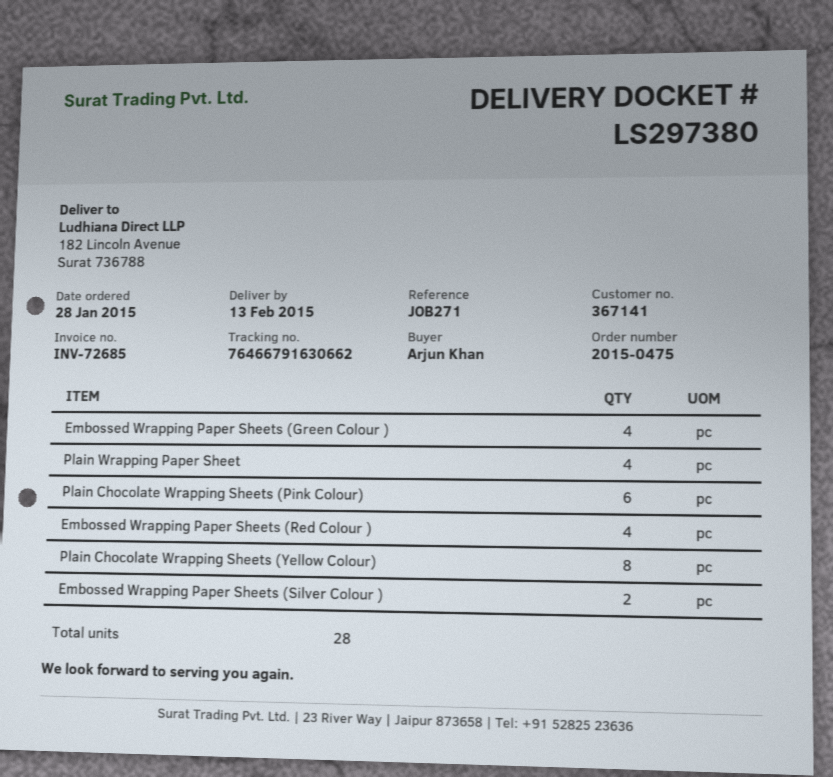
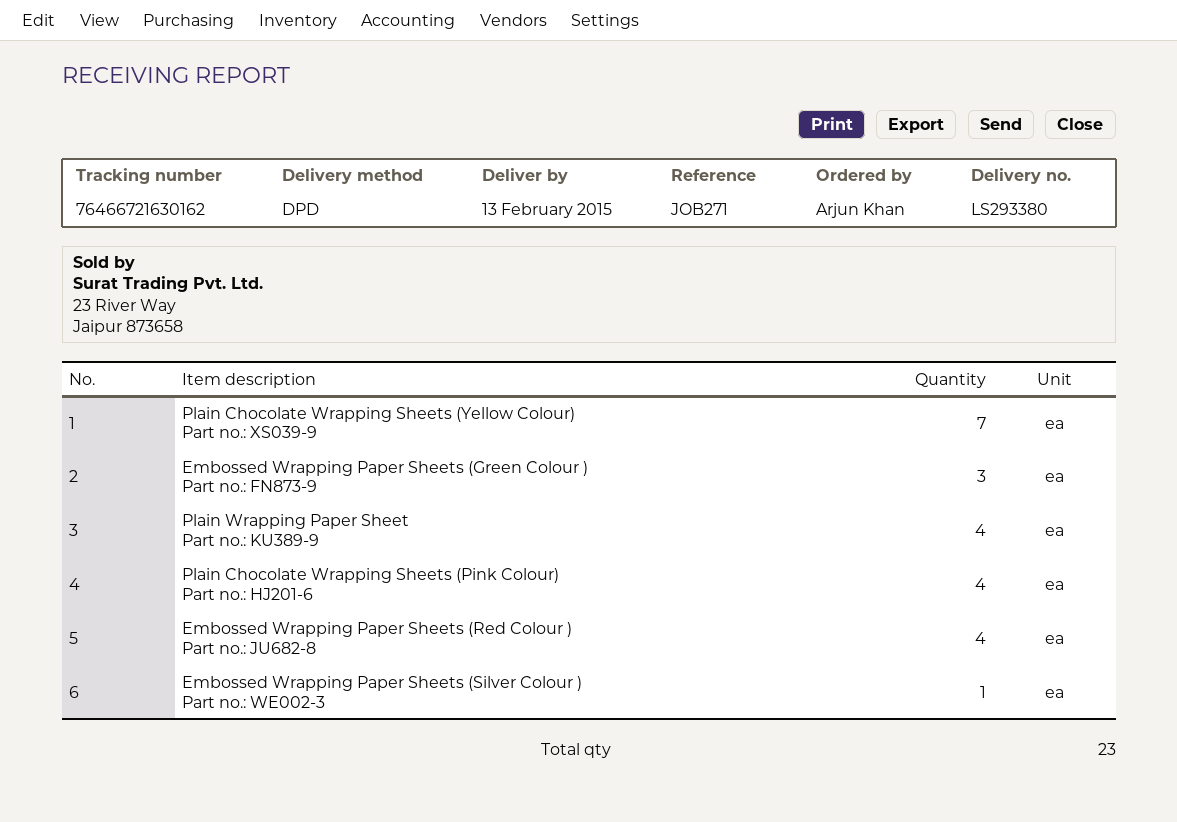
delivery note number: LS297380 -> LS293380
tracking number: 76466791630662 -> 76466721630162
Embossed Wrapping Paper Sheets (Green Colour ): 4 -> 3
Plain Chocolate Wrapping Sheets (Pink Colour): 6 -> 4
Plain Chocolate Wrapping Sheets (Yellow Colour): 8 -> 7
Embossed Wrapping Paper Sheets (Silver Colour ): 2 -> 1
total quantity: 28 -> 23

